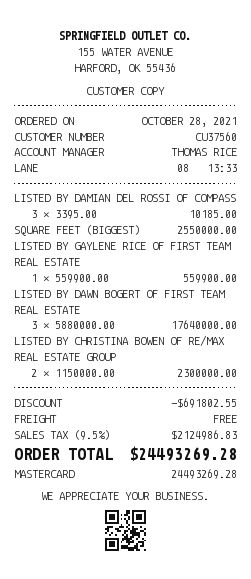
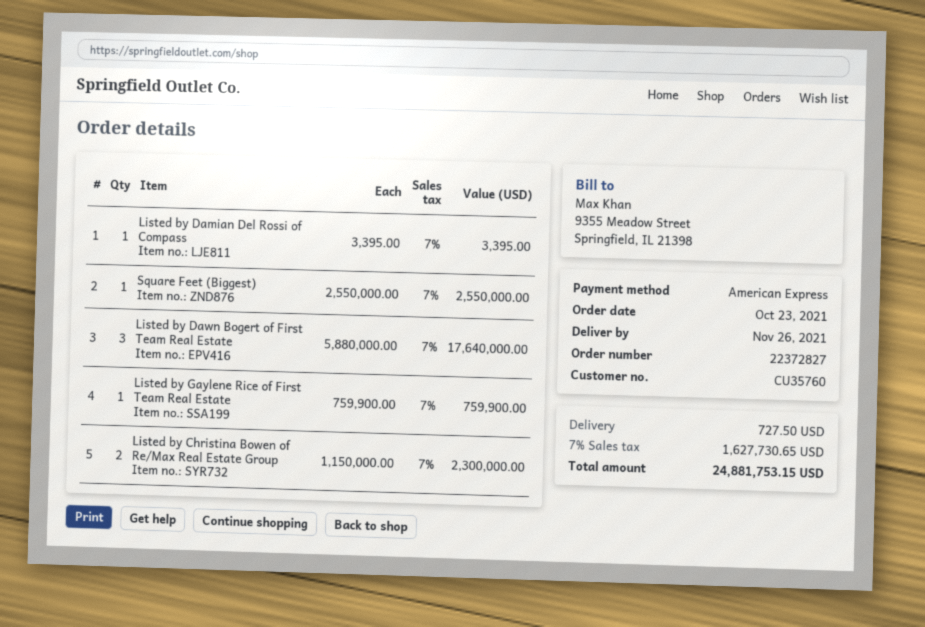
order date: 2021-10-28 -> 2021-10-23
customer number: CU37560 -> CU35760
payment method: Mastercard -> American Express
LISTED BY DAMIAN DEL ROSSI OF COMPASS: 3 x 3395.00 = 10185.00 -> 1 x 3395.00 = 3395.00
LISTED BY GAYLENE RICE OF FIRST TEAM REAL ESTATE: 1 x 559900.00 = 559900.00 -> 1 x 759900.00 = 759900.00
discount: 691802.55 -> none
shipping: 0.00 -> 727.50
tax: 9.5% = 2124986.83 -> 7% = 1627730.65
total: 24493269.28 -> 24881753.15

